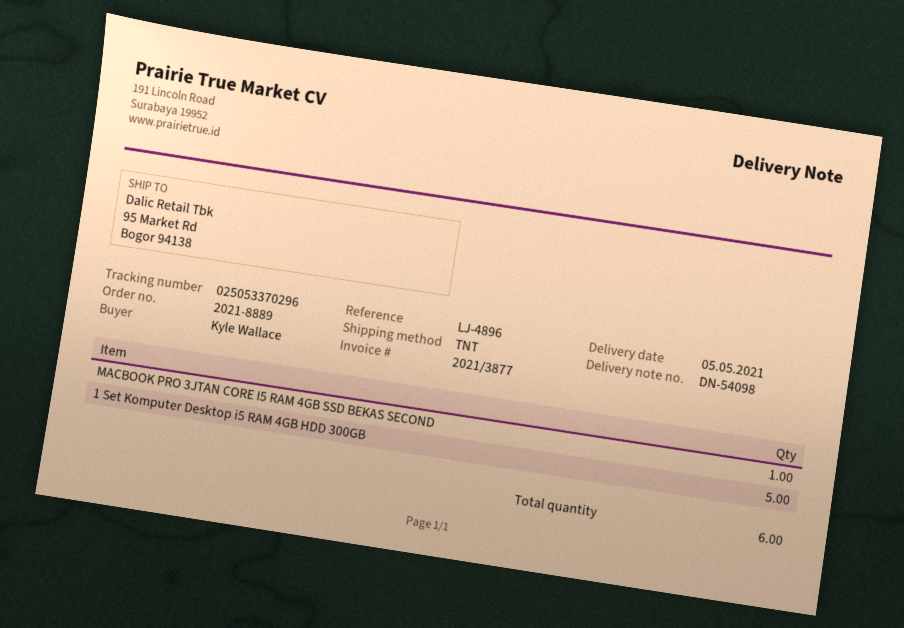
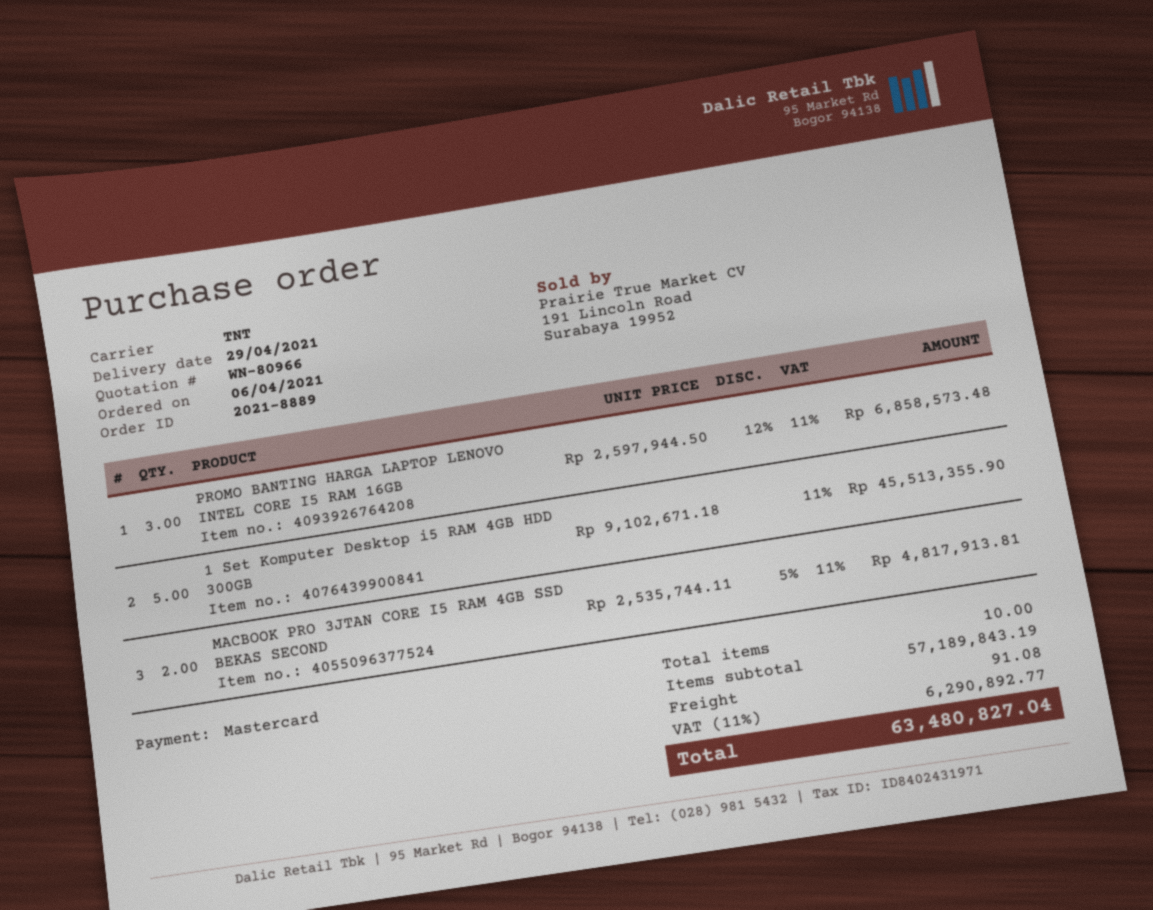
delivery date: 2021-05-05 -> 2021-04-29
MACBOOK PRO 3JTAN CORE I5 RAM 4GB SSD BEKAS SECOND: 1 -> 2
PROMO BANTING HARGA LAPTOP LENOVO INTEL CORE I5 RAM 16GB: none -> 3
total quantity: 6 -> 10

